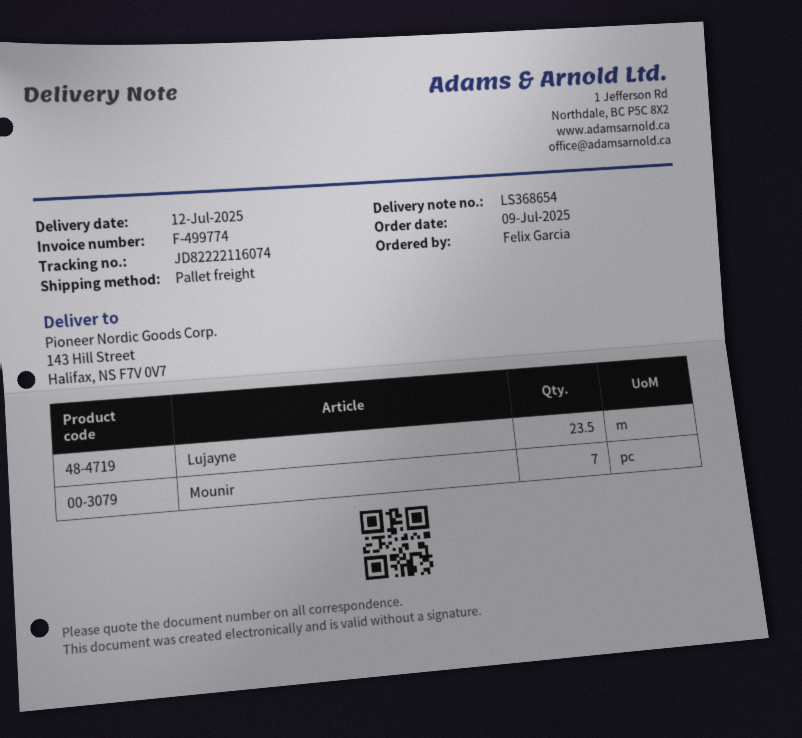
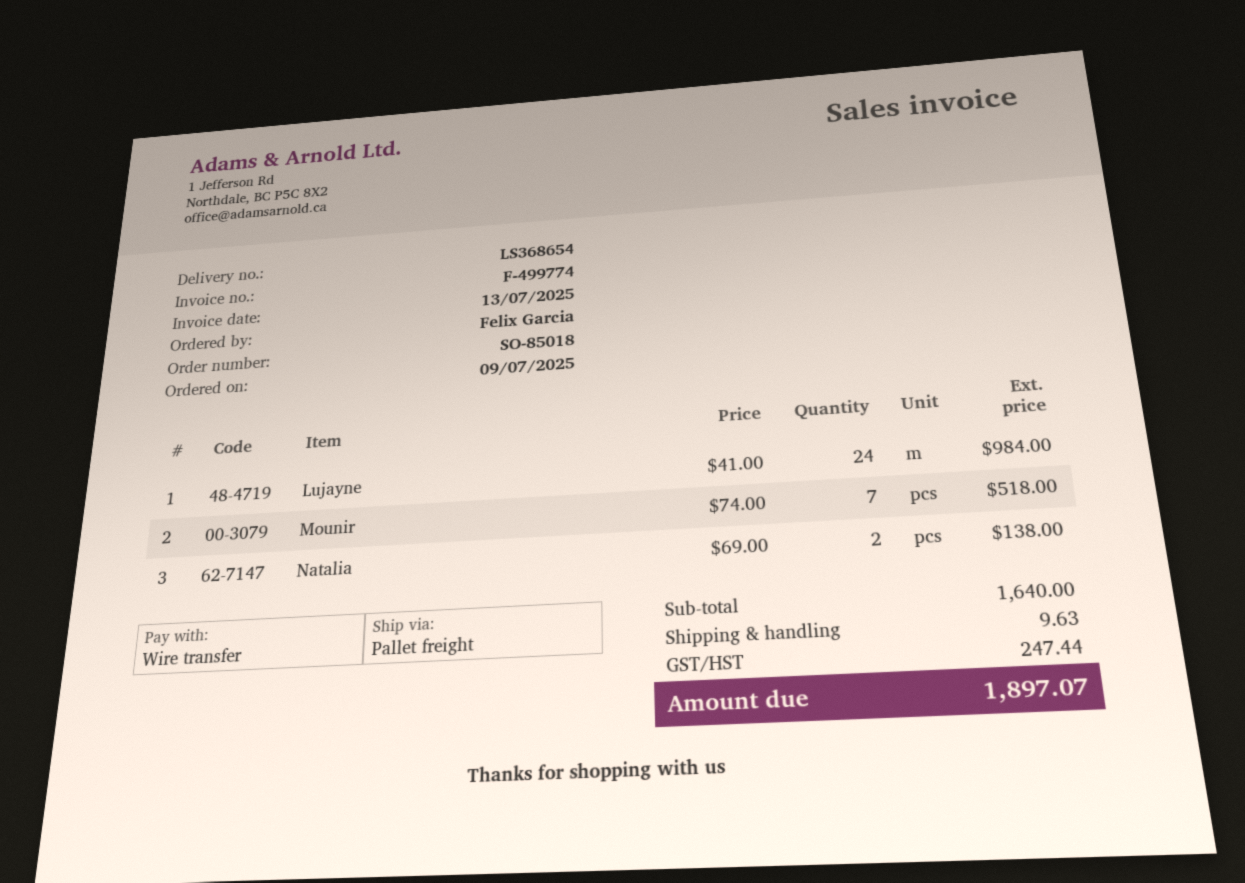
Lujayne: 23.5 -> 24
Natalia: none -> 2

